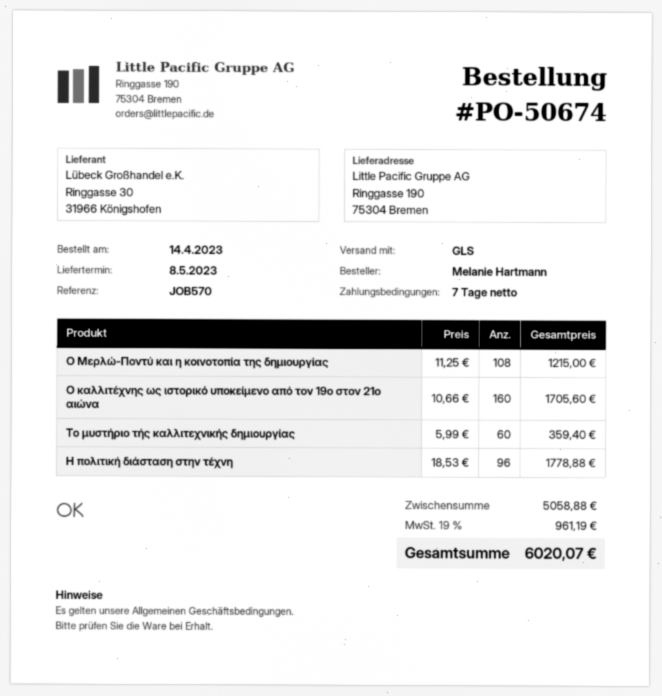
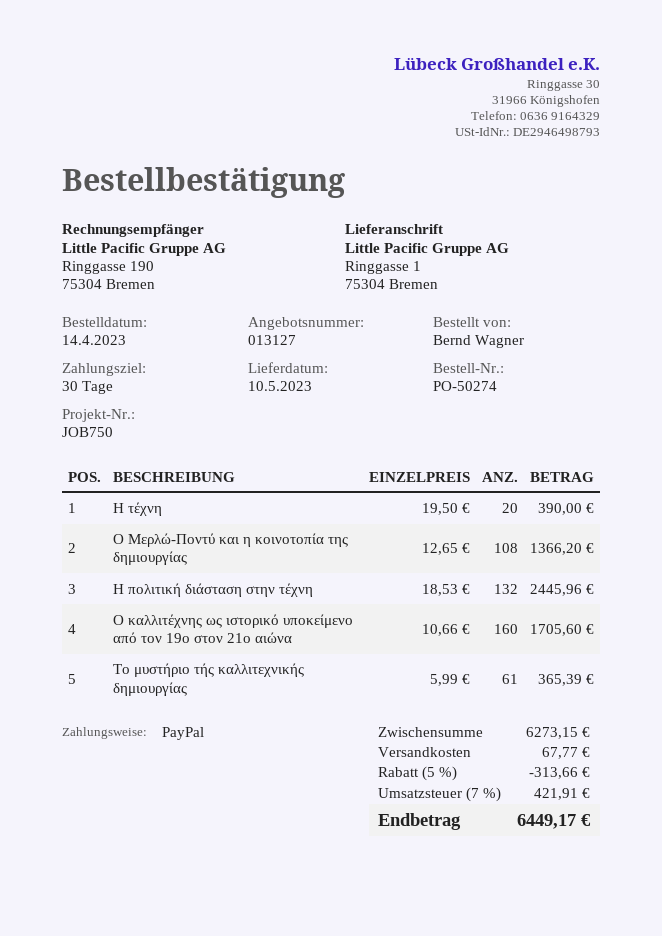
order number: PO-50674 -> PO-50274
delivery date: 2023-05-08 -> 2023-05-10
payment terms: 7 days -> 30 days
reference: JOB570 -> JOB750
ordered by: Melanie Hartmann -> Bernd Wagner
ship to: Ringgasse 190, 75304 Bremen -> Ringgasse 1, 75304 Bremen
Ο Μερλώ-Ποντύ και η κοινοτοπία της δημιουργίας: 108 x 11.25 = 1215.00 -> 108 x 12.65 = 1366.20
Το μυστήριο τής καλλιτεχνικής δημιουργίας: 60 x 5.99 = 359.40 -> 61 x 5.99 = 365.39
Η πολιτική διάσταση στην τέχνη: 96 x 18.53 = 1778.88 -> 132 x 18.53 = 2445.96
Η τέχνη: none -> 20 x 19.50 = 390.00
subtotal: 5058.88 -> 6273.15
discount: none -> 5% = 313.66
shipping: none -> 67.77
tax: 19% = 961.19 -> 7% = 421.91
total: 6020.07 -> 6449.17

